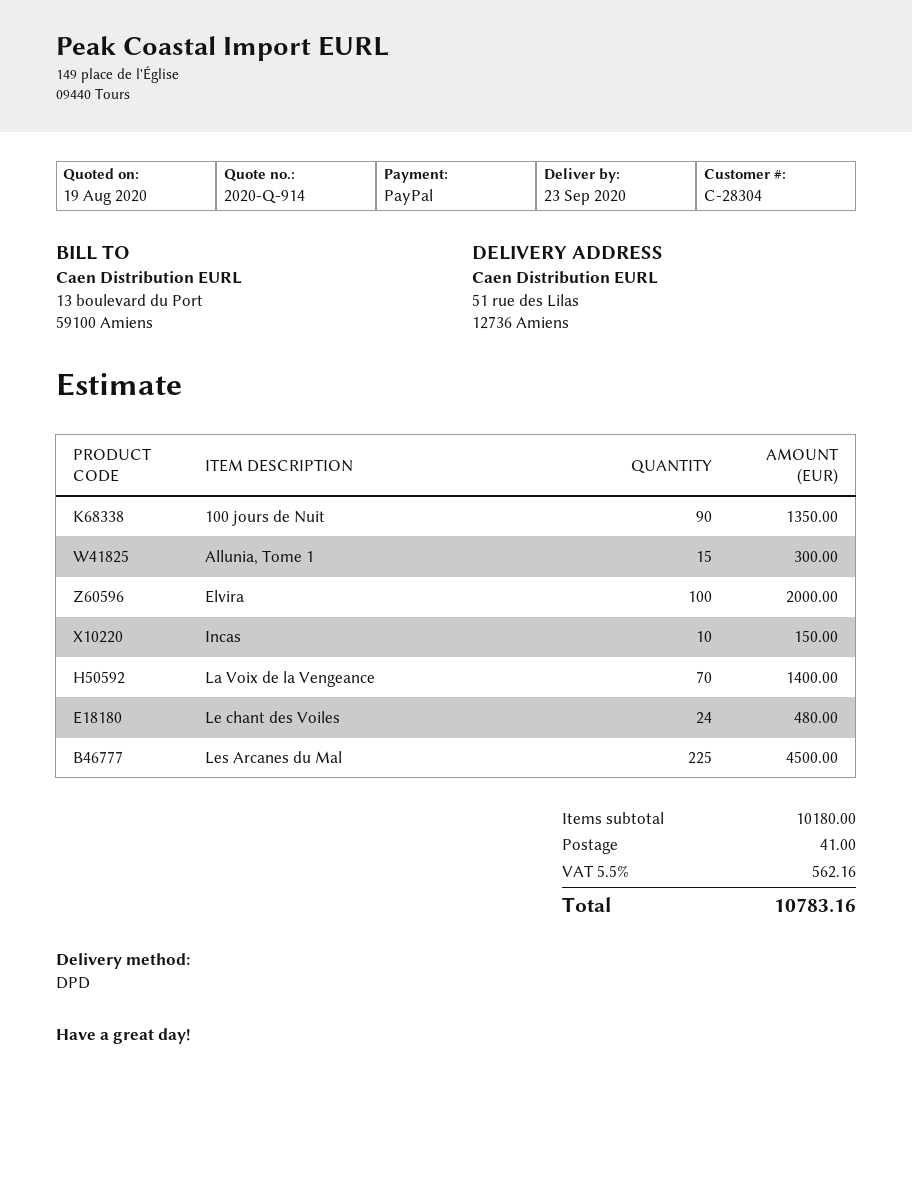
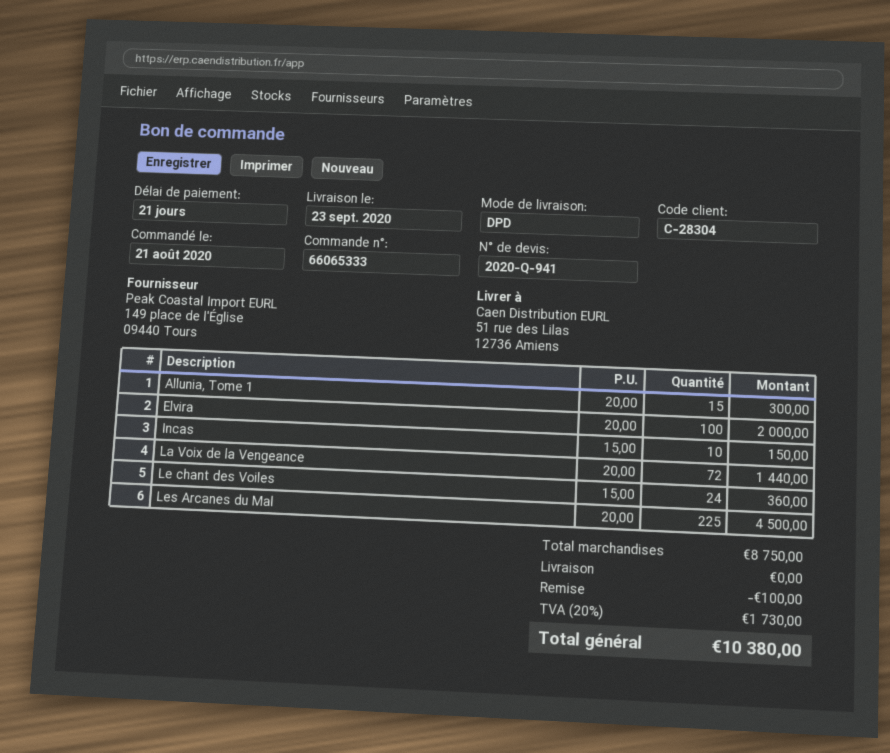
quote number: 2020-Q-914 -> 2020-Q-941
100 jours de Nuit: 90 for 1350.00 -> none
La Voix de la Vengeance: 70 for 1400.00 -> 72 for 1440.00
Le chant des Voiles: 24 for 480.00 -> 24 for 360.00
subtotal: 10180.00 -> 8750.00
discount: none -> 100.00
shipping: 41.00 -> 0.00
tax: 5.5% = 562.16 -> 20% = 1730.00
total: 10783.16 -> 10380.00

